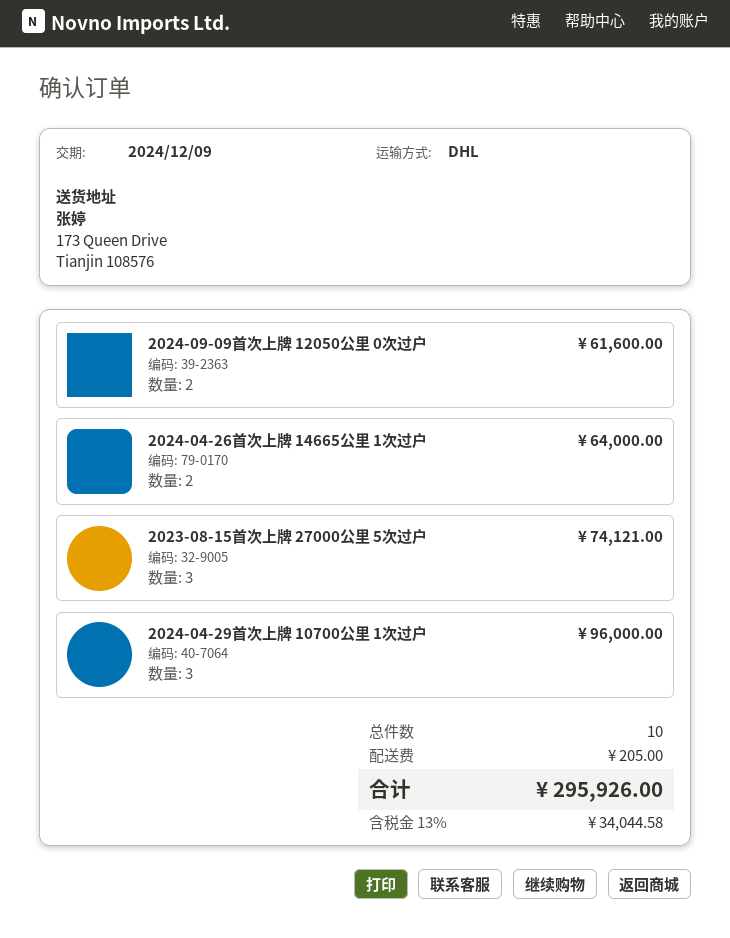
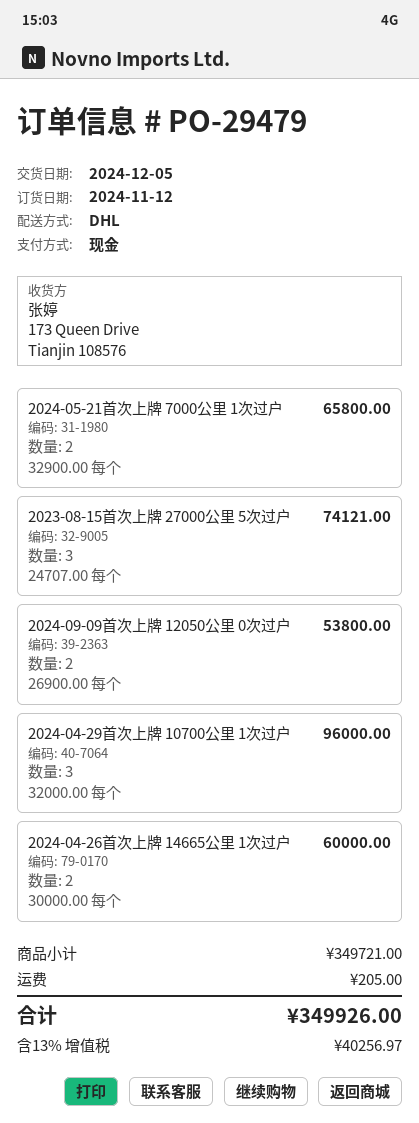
delivery date: 2024-12-09 -> 2024-12-05
2024-09-09首次上牌 12050公里 0次过户: 2 for 61600.00 -> 2 for 53800.00
2024-04-26首次上牌 14665公里 1次过户: 2 for 64000.00 -> 2 for 60000.00
2024-05-21首次上牌 7000公里 1次过户: none -> 2 for 65800.00
tax: 13% = 34044.58 -> 13% = 40256.97
total: 295926.00 -> 349926.00

